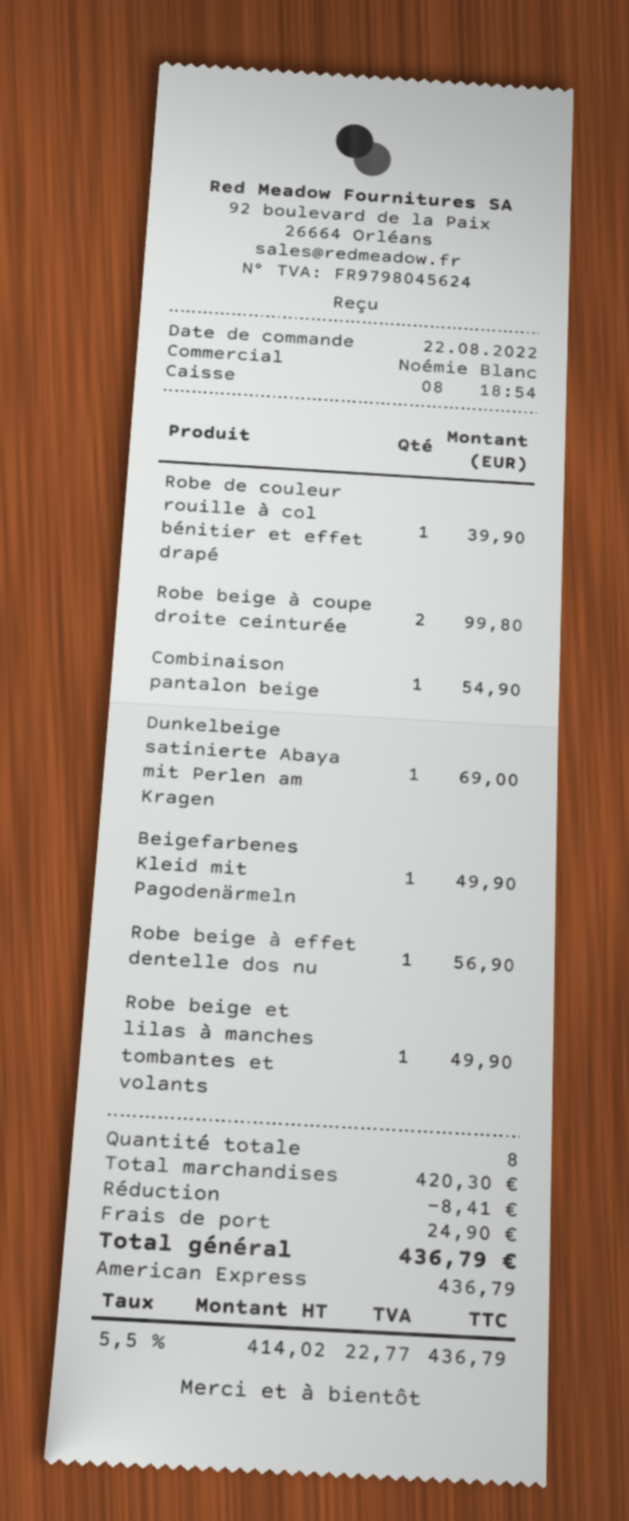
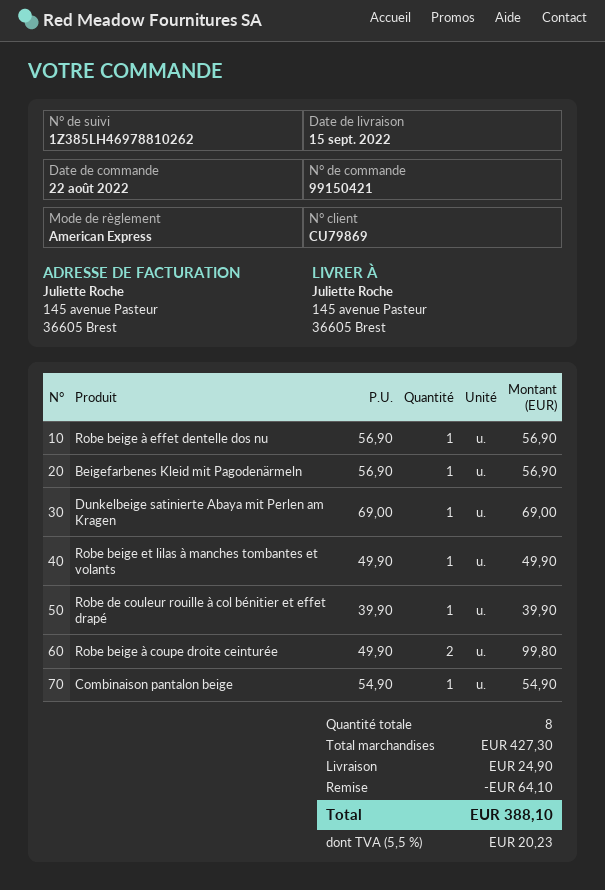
Beigefarbenes Kleid mit Pagodenärmeln: 1 for 49.90 -> 1 for 56.90
subtotal: 420.30 -> 427.30
discount: 8.41 -> 64.10
tax: 5.5% = 22.77 -> 5.5% = 20.23
total: 436.79 -> 388.10

